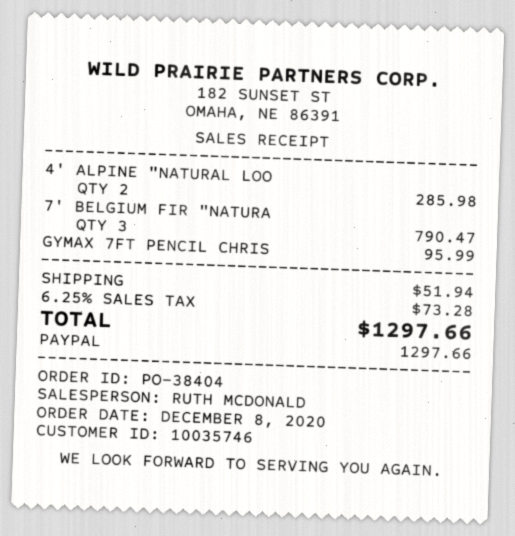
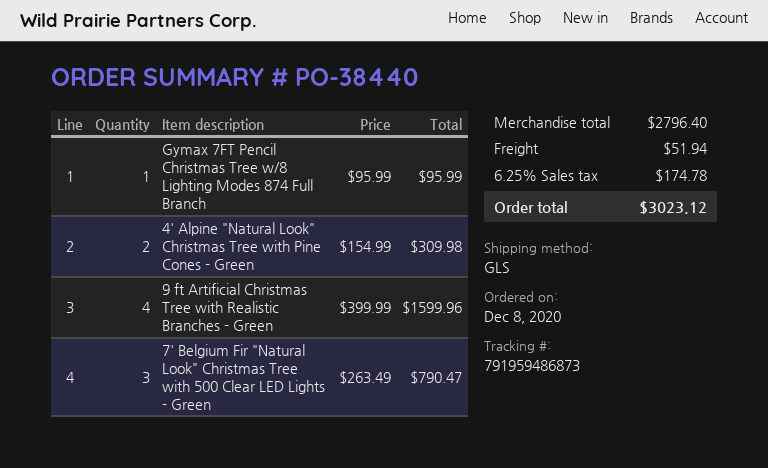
order number: PO-38404 -> PO-38440
4' ALPINE "NATURAL LOO: 2 for 285.98 -> 2 for 309.98
9 ft Artificial Christmas Tree with Realistic Branches - Green: none -> 4 for 1599.96
tax: 6.25% = 73.28 -> 6.25% = 174.78
total: 1297.66 -> 3023.12

